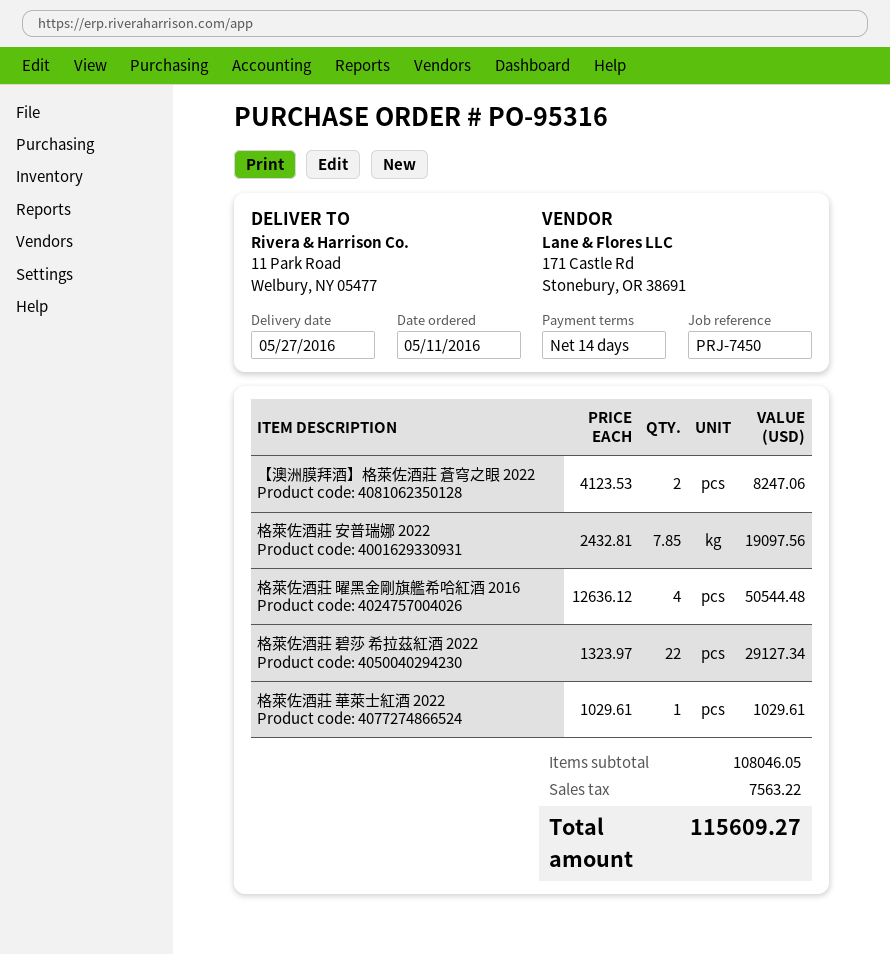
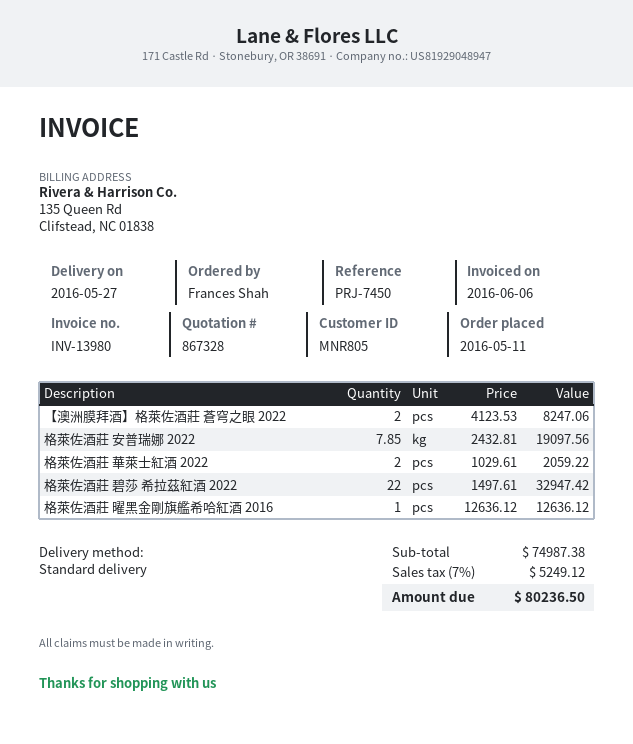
格萊佐酒莊 曜黑金剛旗艦希哈紅酒 2016: 4 x 12636.12 = 50544.48 -> 1 x 12636.12 = 12636.12
格萊佐酒莊 碧莎 希拉茲紅酒 2022: 22 x 1323.97 = 29127.34 -> 22 x 1497.61 = 32947.42
格萊佐酒莊 華萊士紅酒 2022: 1 x 1029.61 = 1029.61 -> 2 x 1029.61 = 2059.22
subtotal: 108046.05 -> 74987.38
tax: 7563.22 -> 5249.12
total: 115609.27 -> 80236.50

